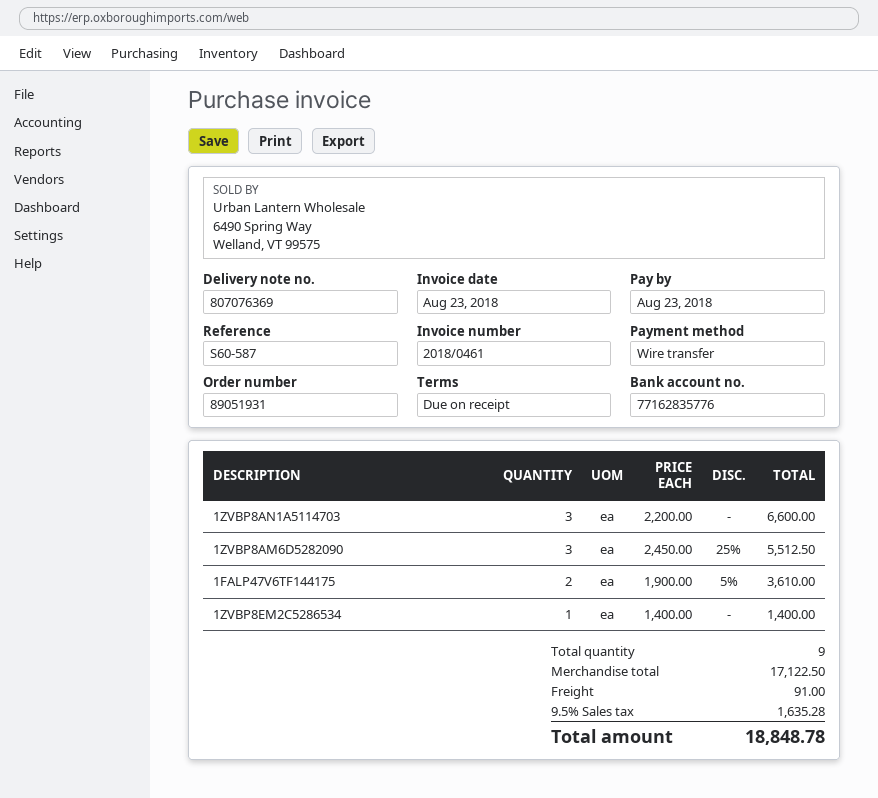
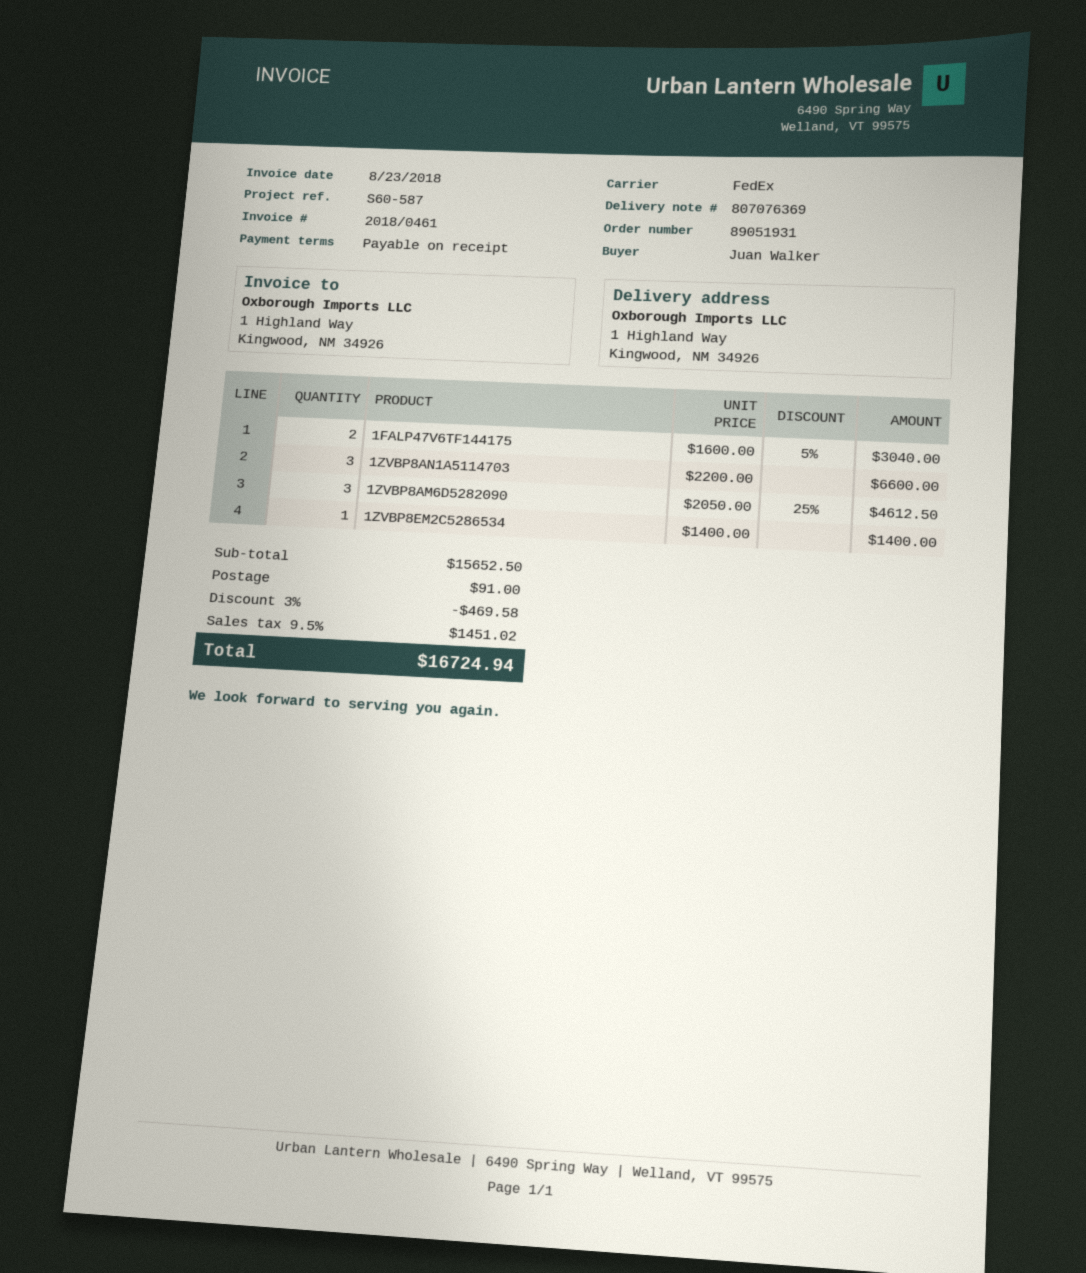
1ZVBP8AM6D5282090: 3 x 2450.00 - 25% = 5512.50 -> 3 x 2050.00 - 25% = 4612.50
1FALP47V6TF144175: 2 x 1900.00 - 5% = 3610.00 -> 2 x 1600.00 - 5% = 3040.00
subtotal: 17122.50 -> 15652.50
discount: none -> 3% = 469.58
tax: 9.5% = 1635.28 -> 9.5% = 1451.02
total: 18848.78 -> 16724.94

